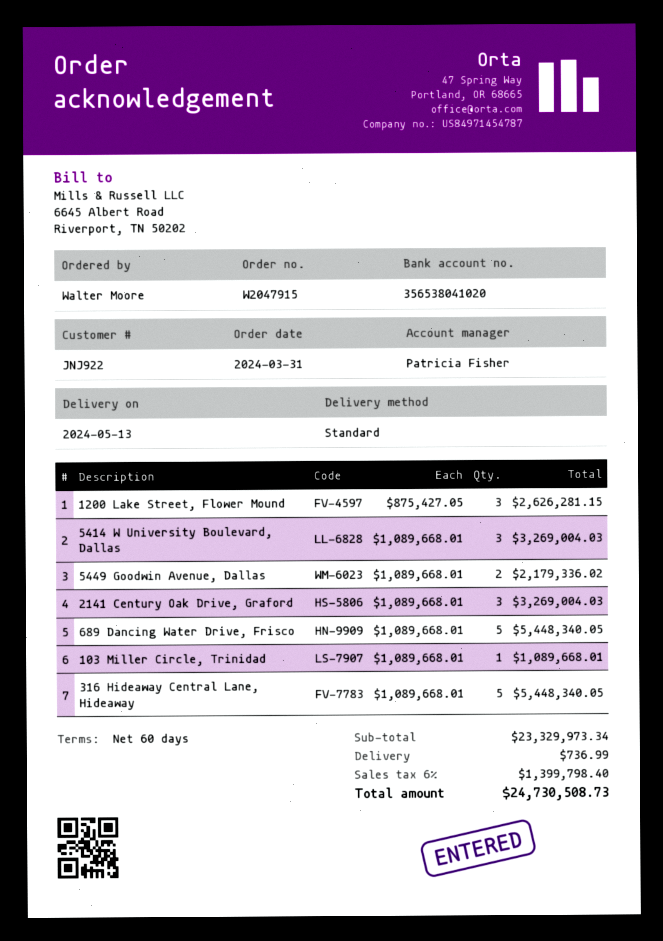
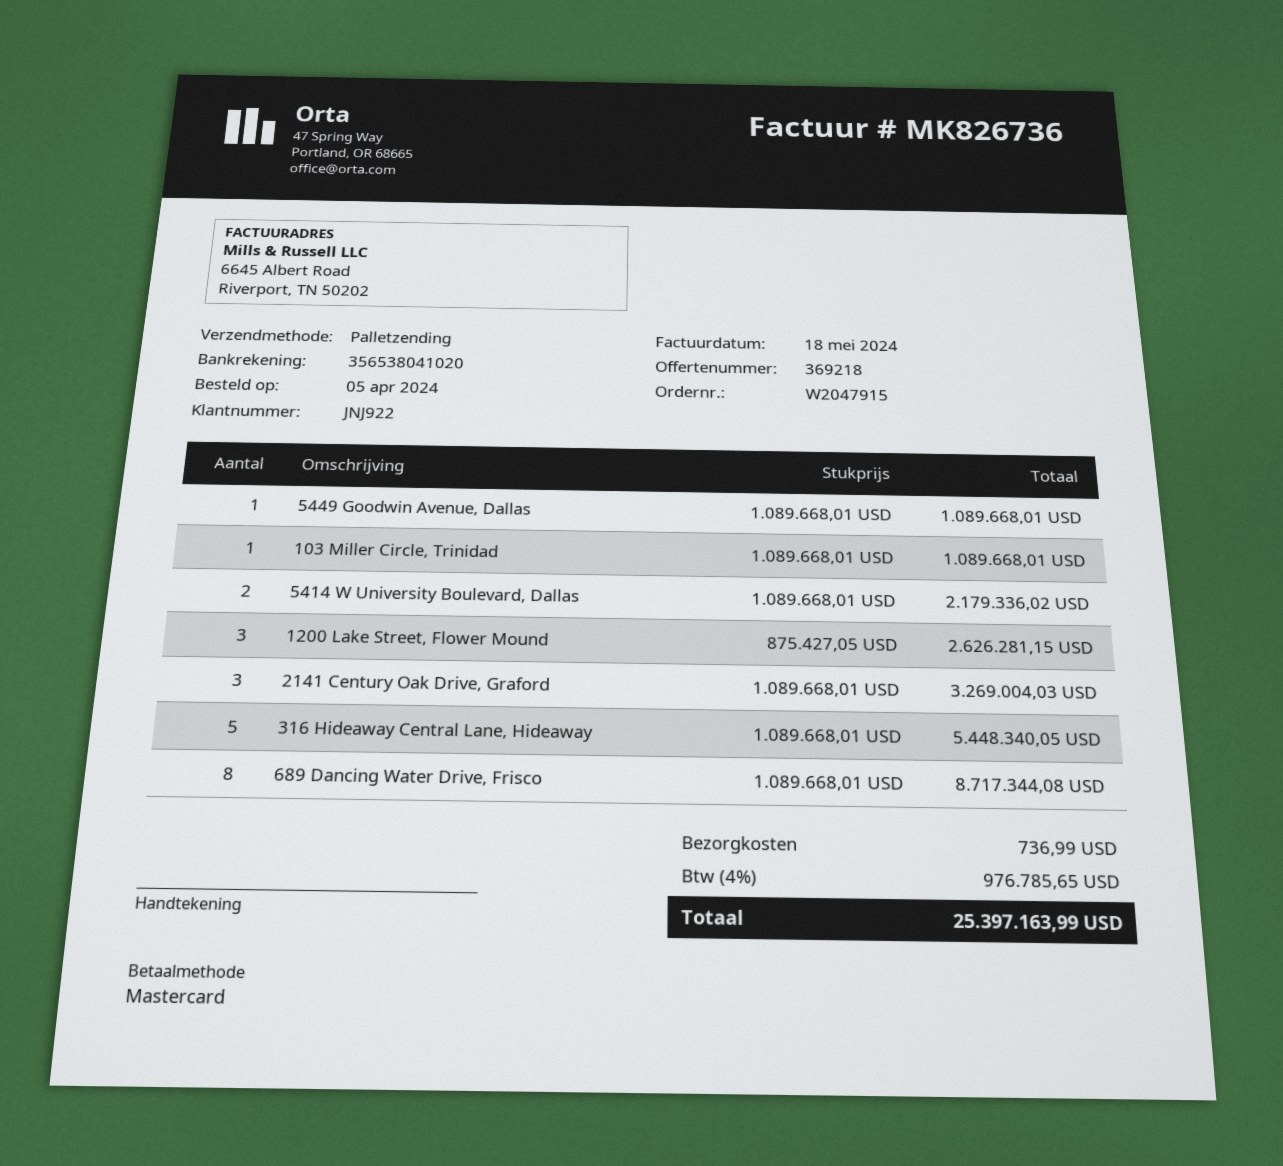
order date: 2024-03-31 -> 2024-04-05
shipping method: standard -> pallet freight
5414 W University Boulevard, Dallas: 3 x 1089668.01 = 3269004.03 -> 2 x 1089668.01 = 2179336.02
5449 Goodwin Avenue, Dallas: 2 x 1089668.01 = 2179336.02 -> 1 x 1089668.01 = 1089668.01
689 Dancing Water Drive, Frisco: 5 x 1089668.01 = 5448340.05 -> 8 x 1089668.01 = 8717344.08
tax: 6% = 1399798.40 -> 4% = 976785.65
total: 24730508.73 -> 25397163.99

